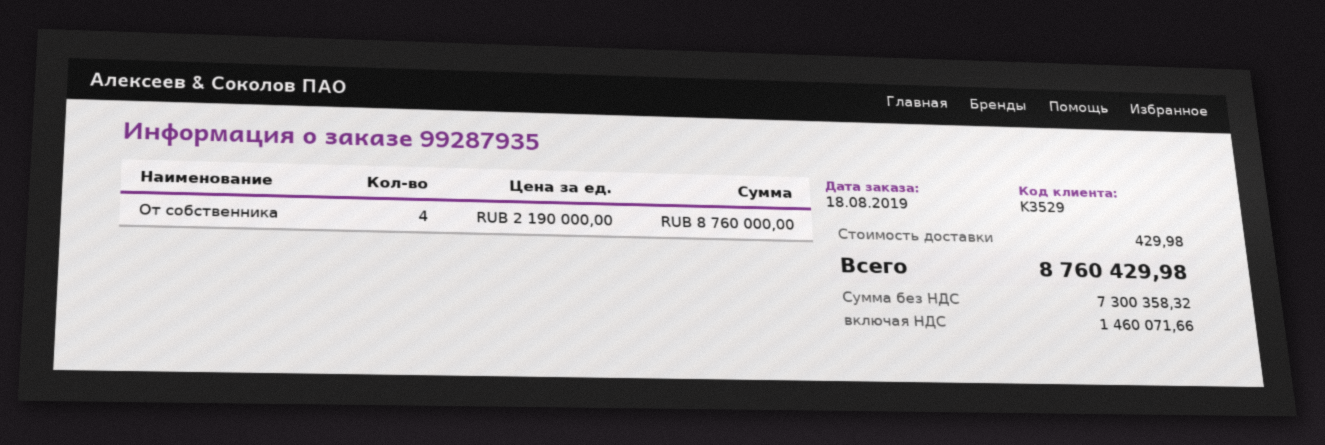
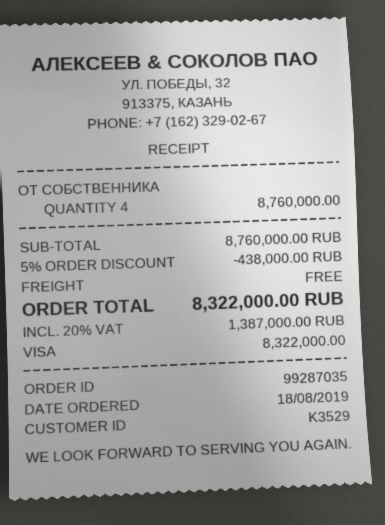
order number: 99287935 -> 99287035
discount: none -> 5% = 438000.00
shipping: 429.98 -> 0.00
tax: 1460071.66 -> 1387000.00
total: 8760429.98 -> 8322000.00

